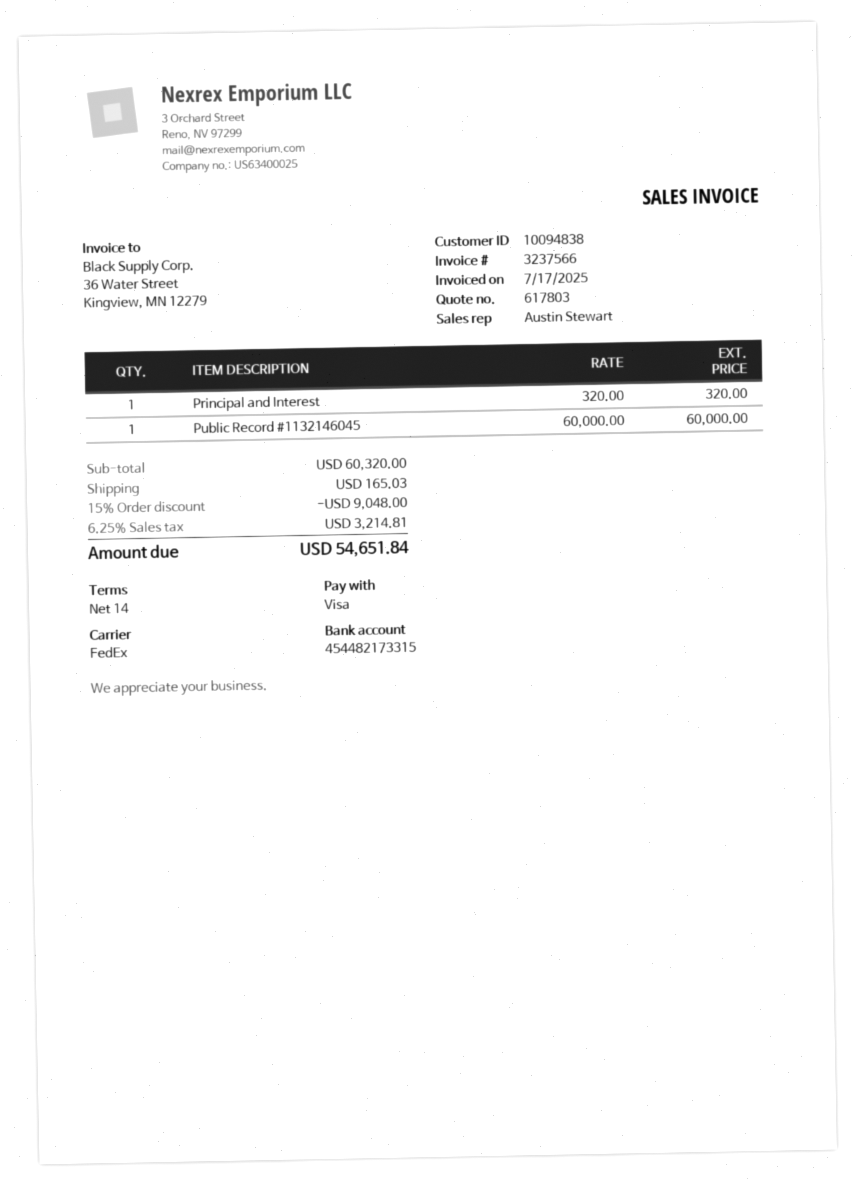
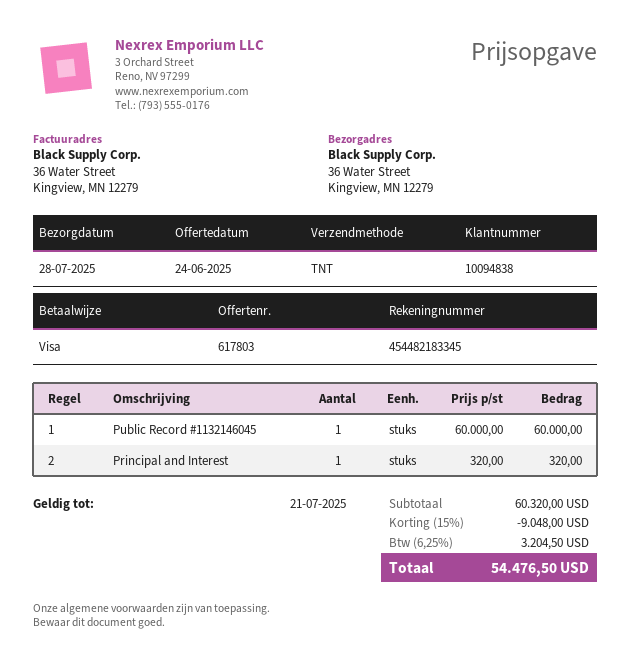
bank account: 454482173315 -> 454482183345
shipping method: FedEx -> TNT
shipping: 165.03 -> none
tax: 6.25% = 3214.81 -> 6.25% = 3204.50
total: 54651.84 -> 54476.50

